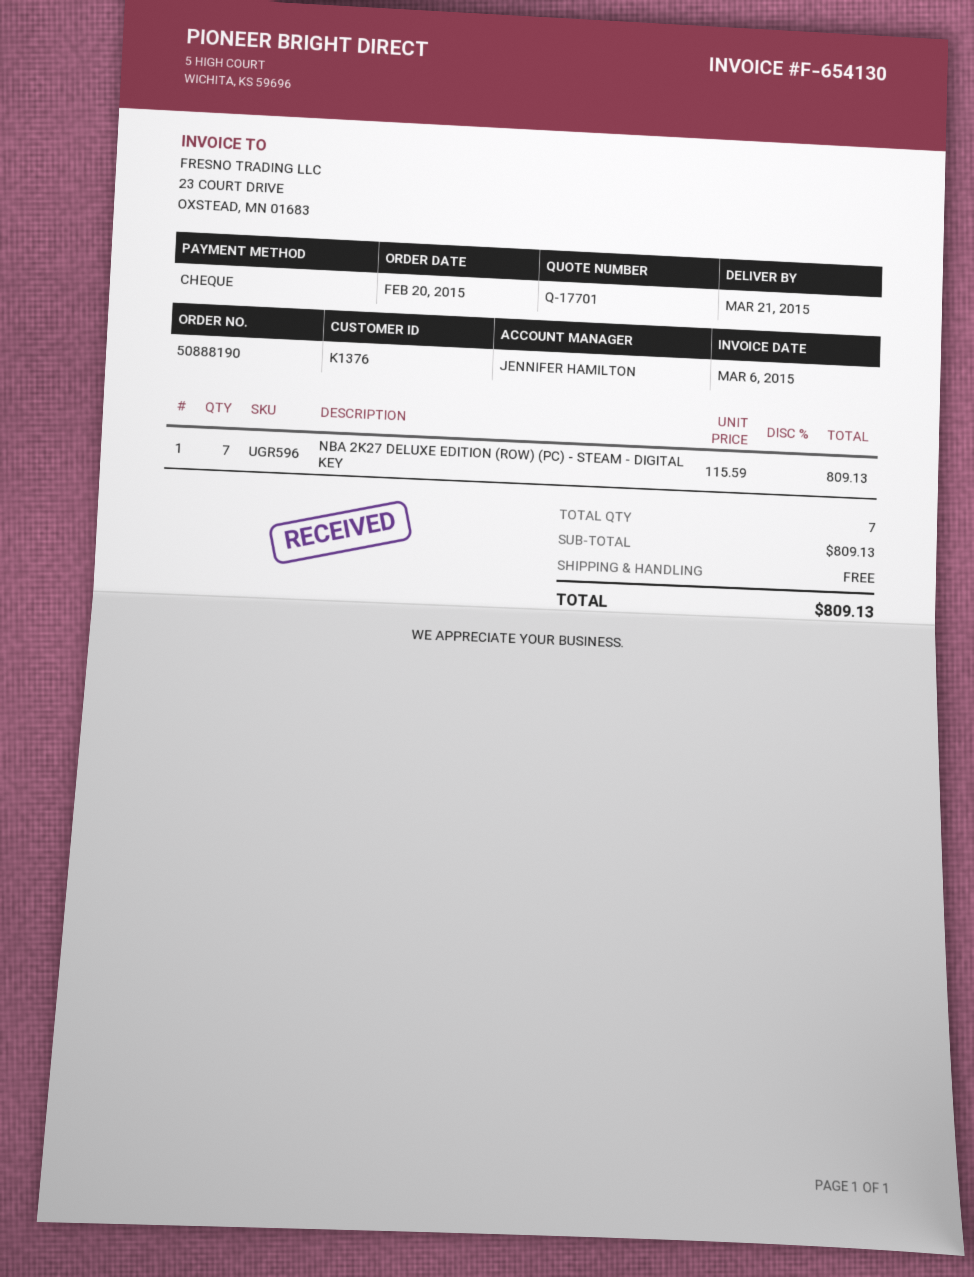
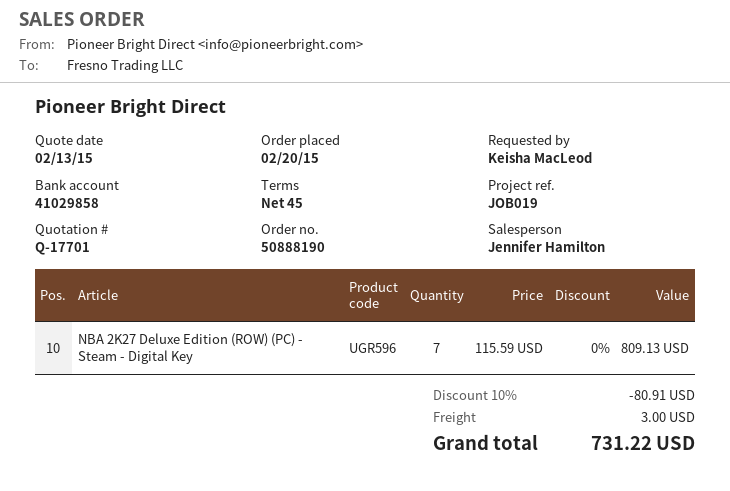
discount: none -> 10% = 80.91
shipping: 0.00 -> 3.00
total: 809.13 -> 731.22

